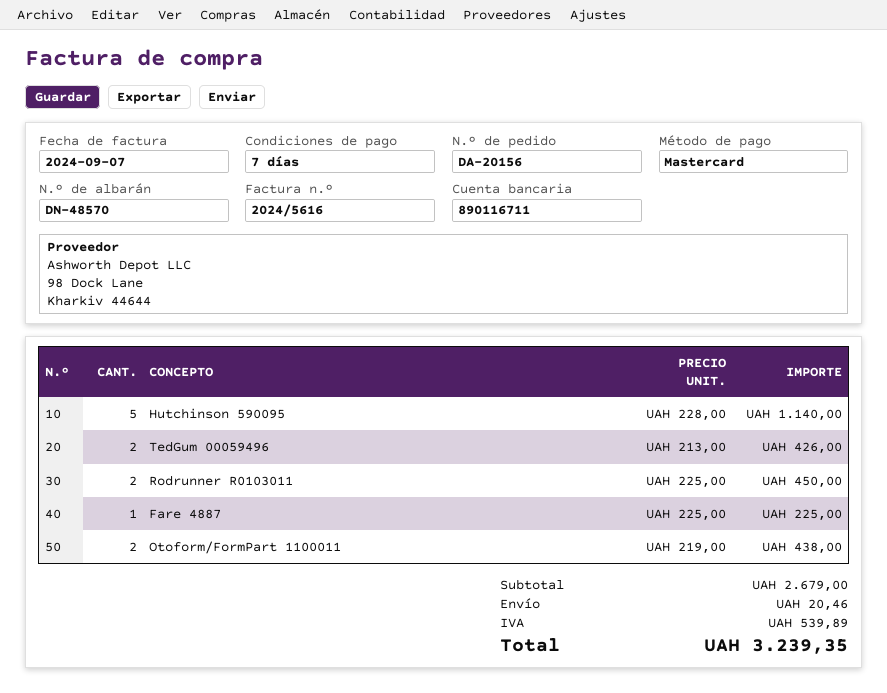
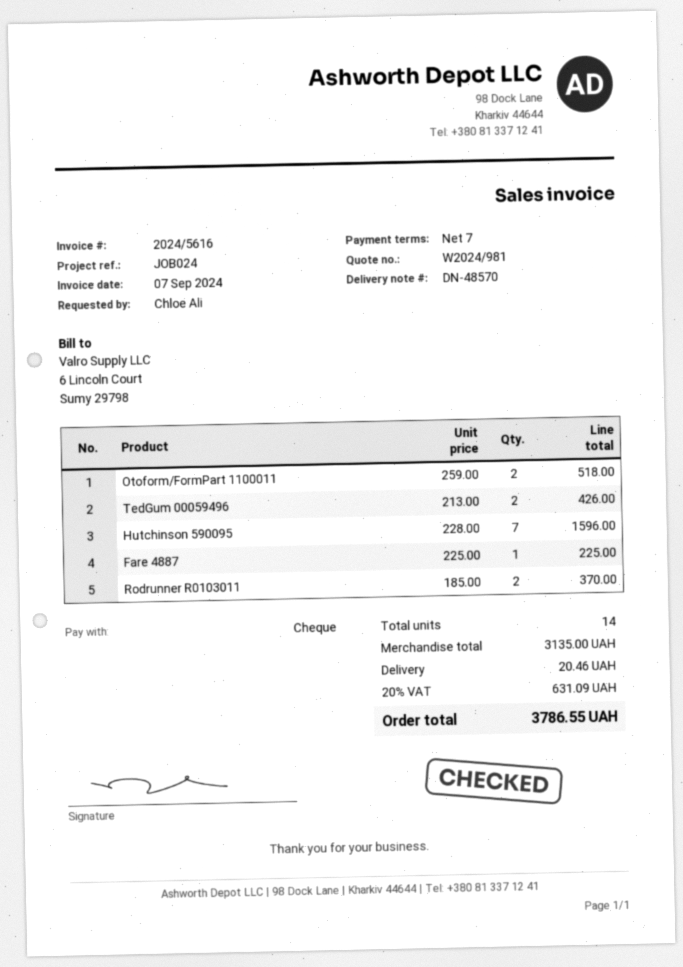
payment method: Mastercard -> cheque
Hutchinson 590095: 5 x 228.00 = 1140.00 -> 7 x 228.00 = 1596.00
Rodrunner R0103011: 2 x 225.00 = 450.00 -> 2 x 185.00 = 370.00
Otoform/FormPart 1100011: 2 x 219.00 = 438.00 -> 2 x 259.00 = 518.00
subtotal: 2679.00 -> 3135.00
tax: 539.89 -> 631.09
total: 3239.35 -> 3786.55

